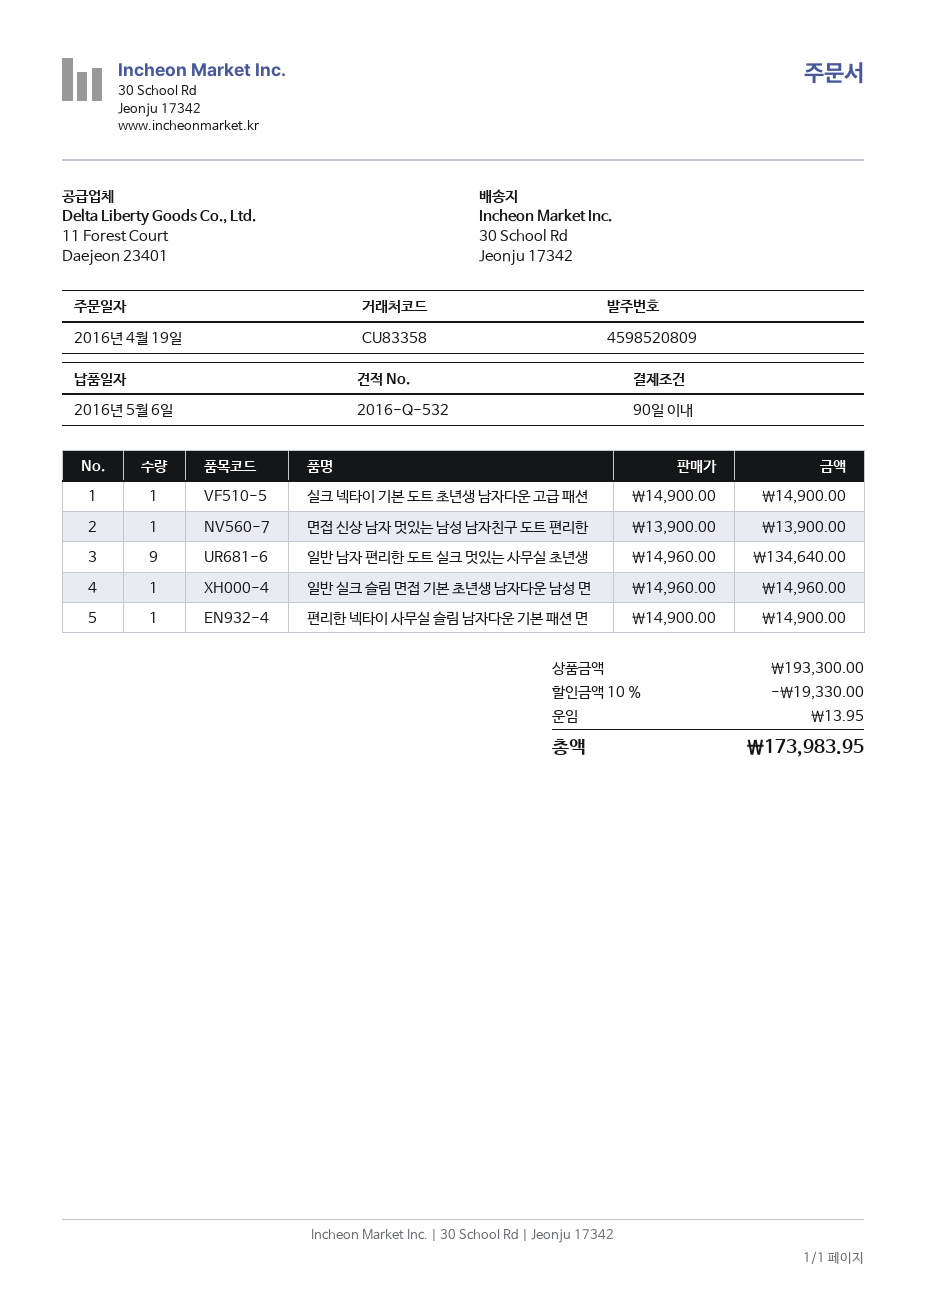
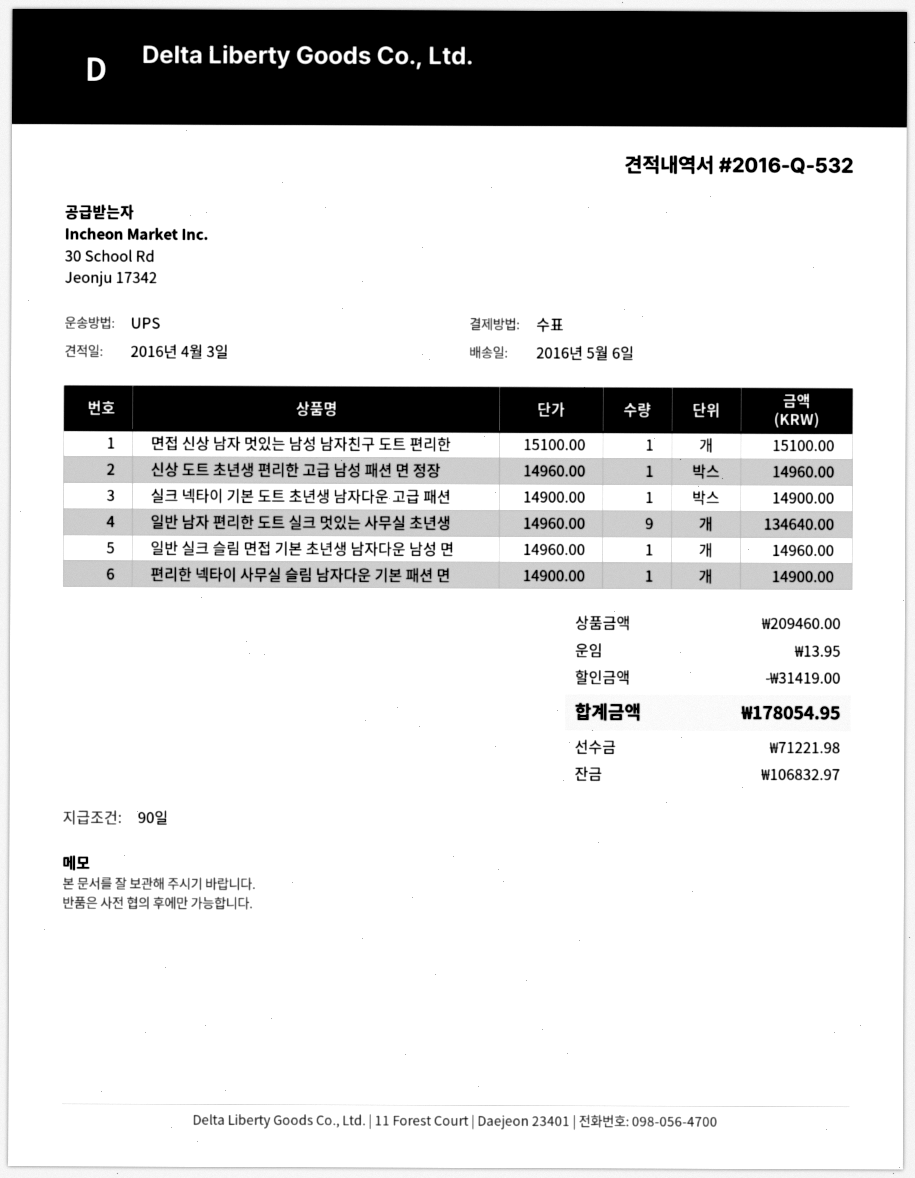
면접 신상 남자 멋있는 남성 남자친구 도트 편리한: 1 x 13900.00 = 13900.00 -> 1 x 15100.00 = 15100.00
신상 도트 초년생 편리한 고급 남성 패션 면 정장: none -> 1 x 14960.00 = 14960.00
subtotal: 193300.00 -> 209460.00
discount: 19330.00 -> 31419.00
total: 173983.95 -> 178054.95

